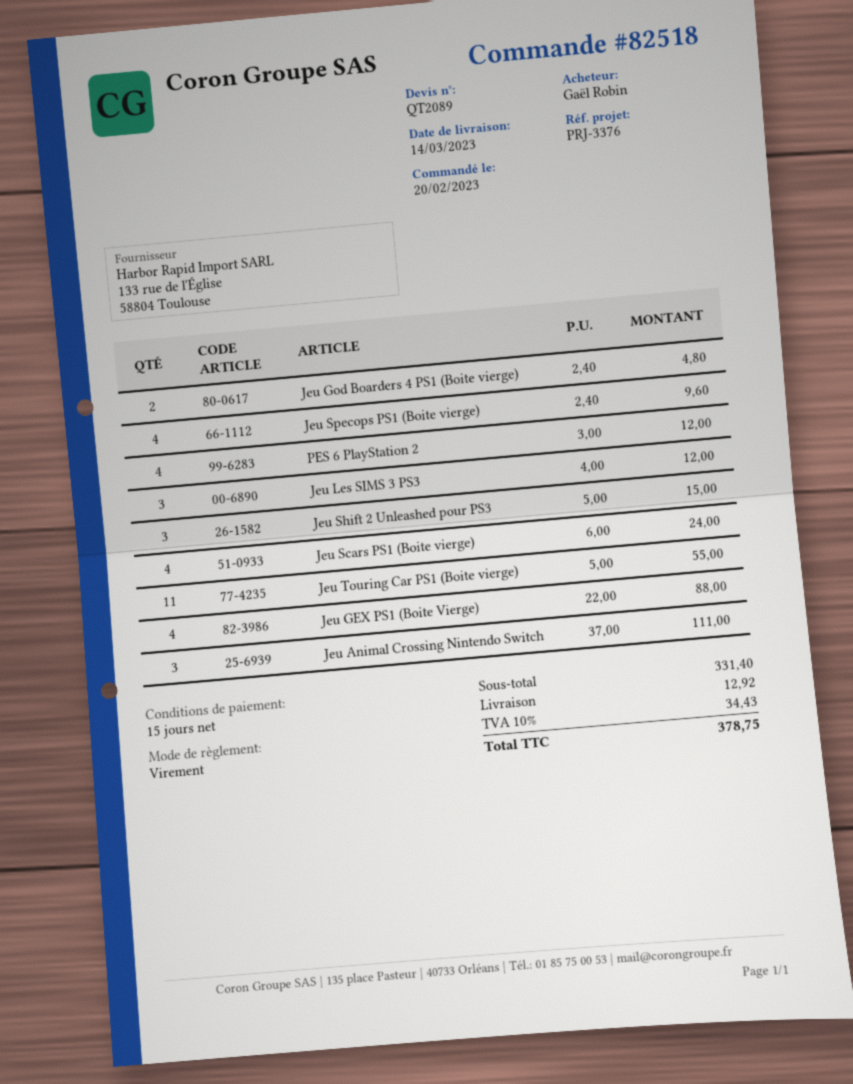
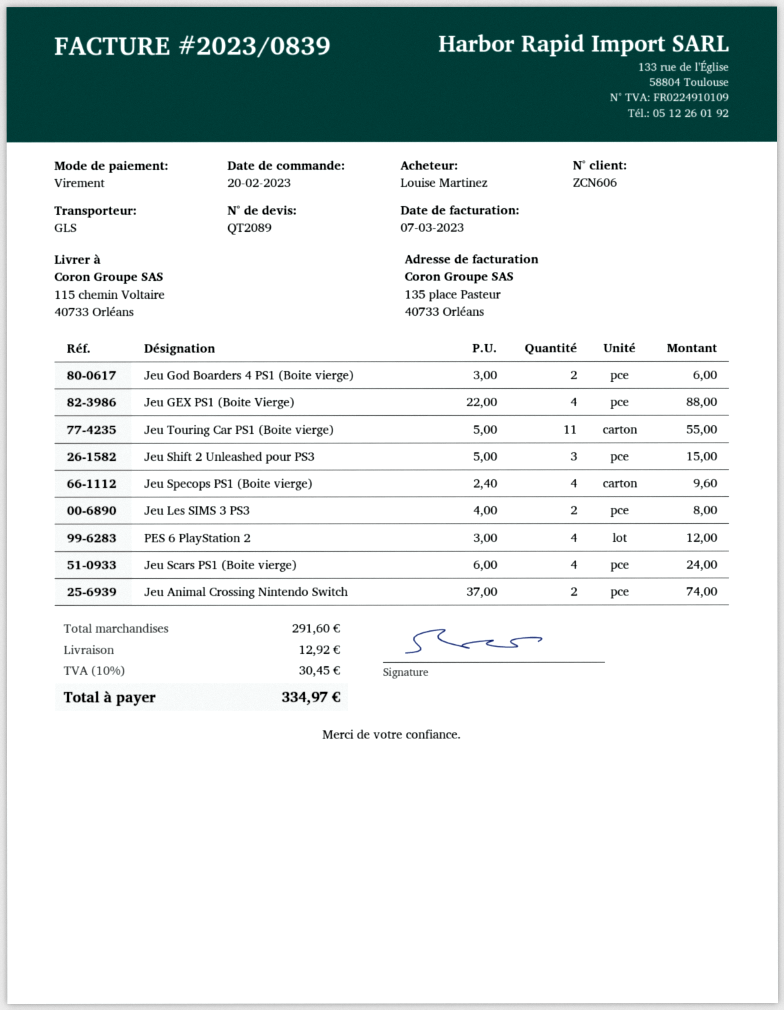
ordered by: Gaël Robin -> Louise Martinez
Jeu God Boarders 4 PS1 (Boite vierge): 2 x 2.40 = 4.80 -> 2 x 3.00 = 6.00
Jeu Les SIMS 3 PS3: 3 x 4.00 = 12.00 -> 2 x 4.00 = 8.00
Jeu Animal Crossing Nintendo Switch: 3 x 37.00 = 111.00 -> 2 x 37.00 = 74.00
subtotal: 331.40 -> 291.60
tax: 10% = 34.43 -> 10% = 30.45
total: 378.75 -> 334.97

